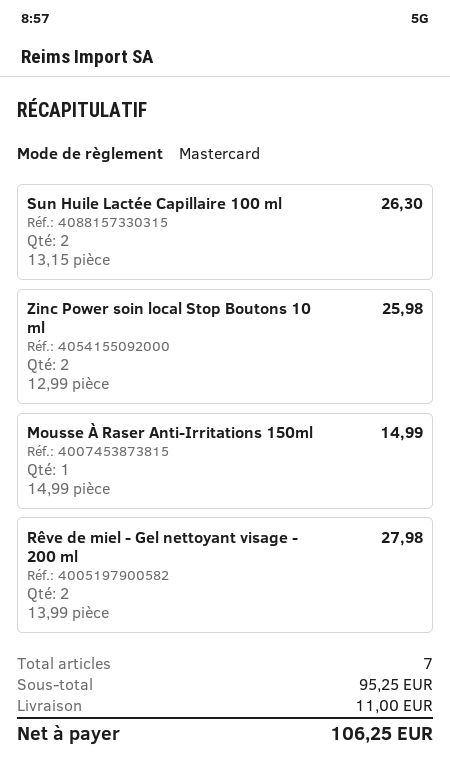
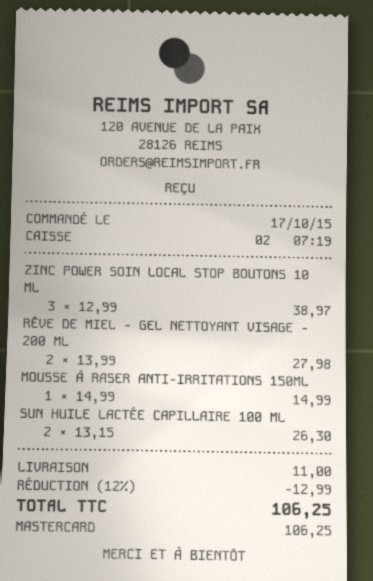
Zinc Power soin local Stop Boutons 10 ml: 2 x 12.99 = 25.98 -> 3 x 12.99 = 38.97
discount: none -> 12% = 12.99

